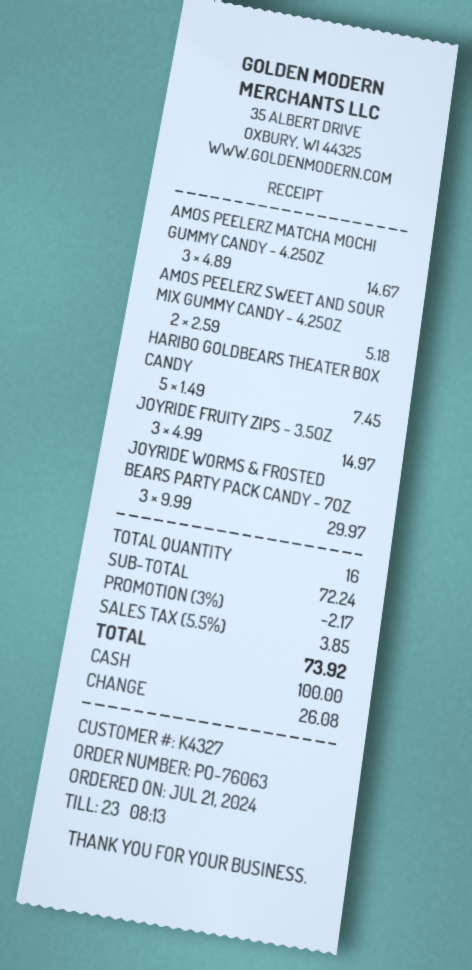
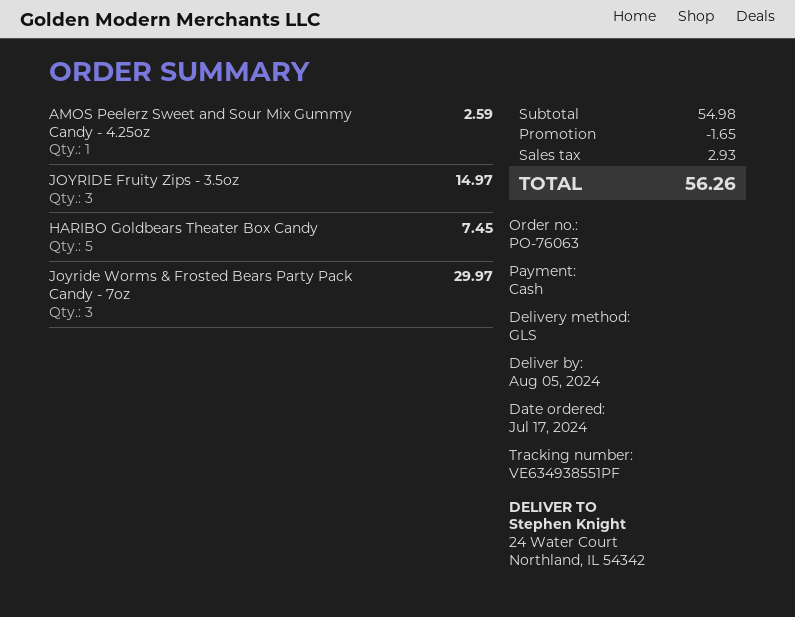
order date: 2024-07-21 -> 2024-07-17
AMOS PEELERZ MATCHA MOCHI GUMMY CANDY - 4.25OZ: 3 for 14.67 -> none
AMOS PEELERZ SWEET AND SOUR MIX GUMMY CANDY - 4.25OZ: 2 for 5.18 -> 1 for 2.59
subtotal: 72.24 -> 54.98
discount: 2.17 -> 1.65
tax: 3.85 -> 2.93
total: 73.92 -> 56.26

